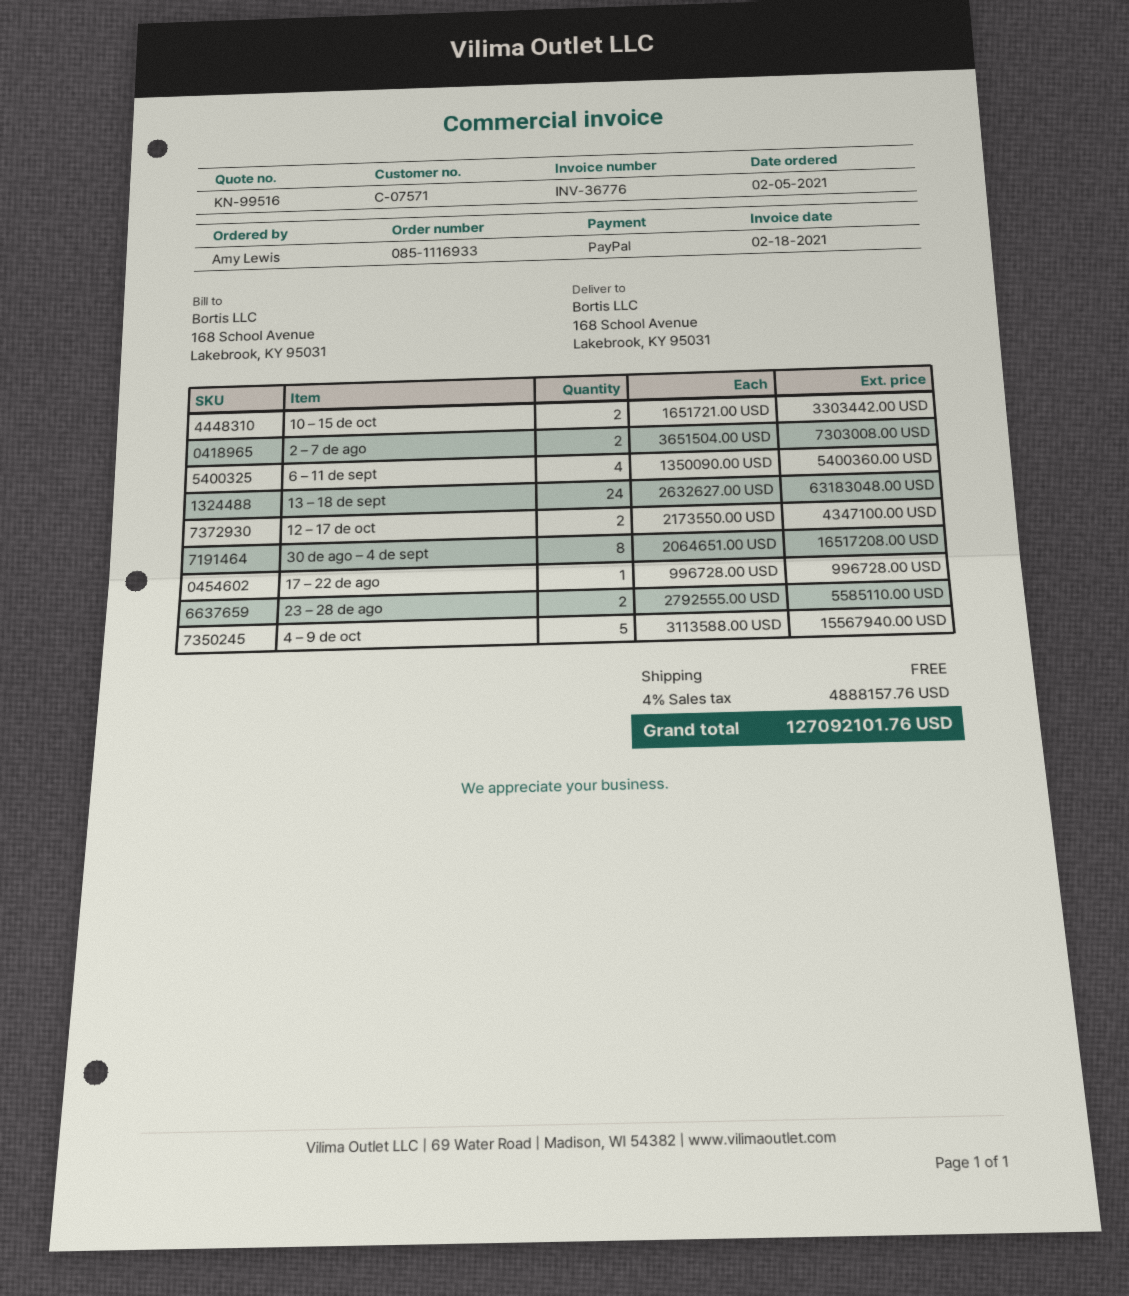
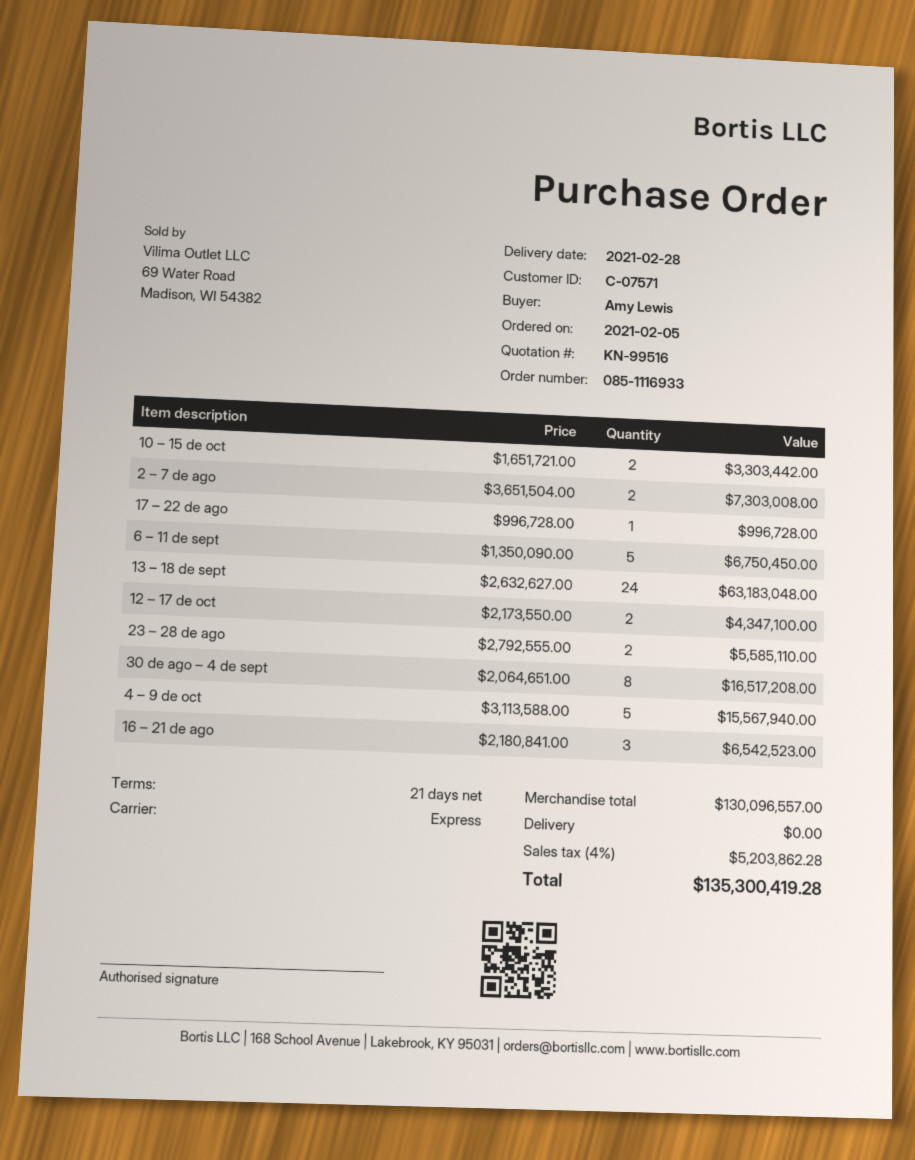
6 – 11 de sept: 4 x 1350090.00 = 5400360.00 -> 5 x 1350090.00 = 6750450.00
16 – 21 de ago: none -> 3 x 2180841.00 = 6542523.00
tax: 4% = 4888157.76 -> 4% = 5203862.28
total: 127092101.76 -> 135300419.28

